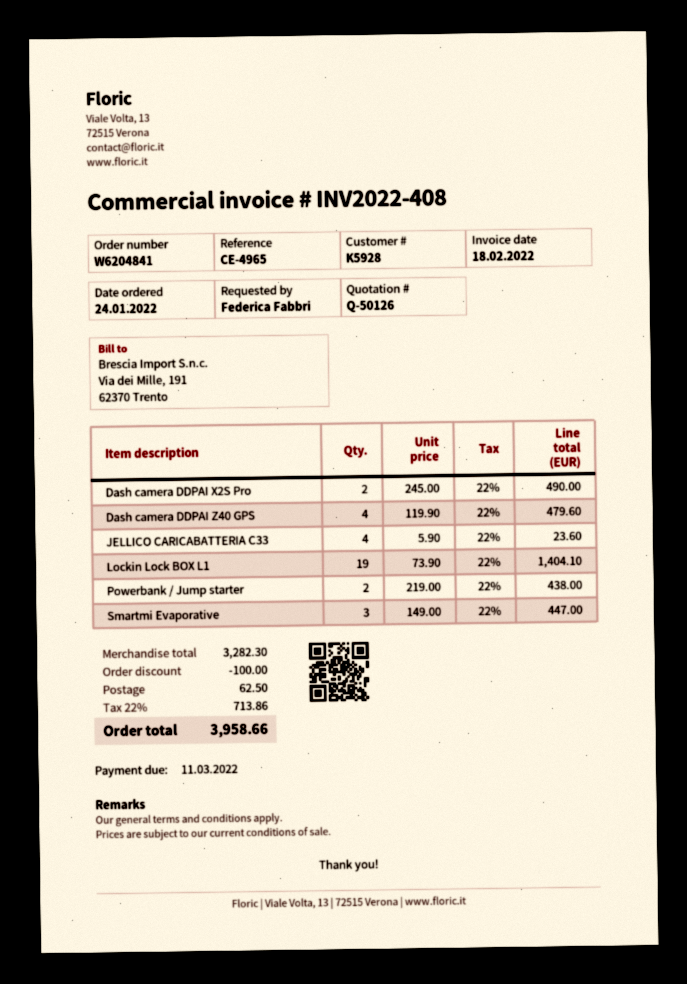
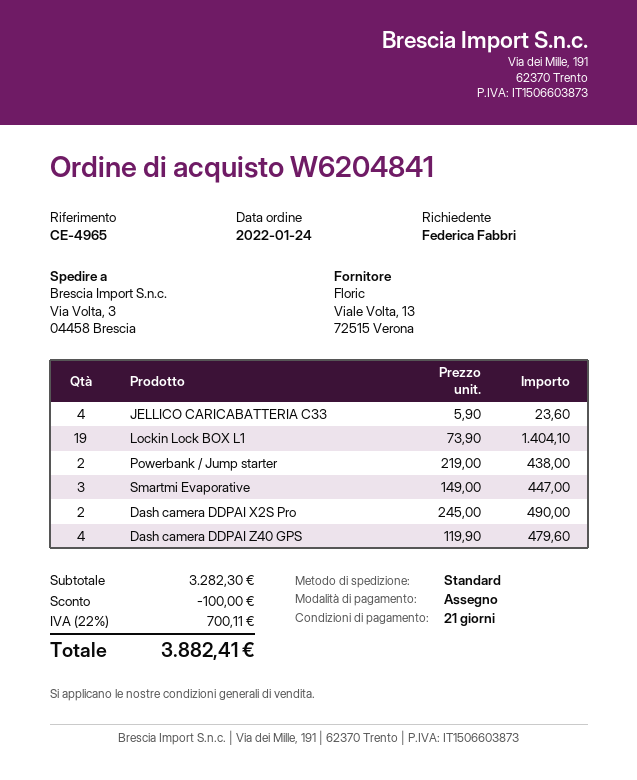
shipping: 62.50 -> none
tax: 22% = 713.86 -> 22% = 700.11
total: 3958.66 -> 3882.41

